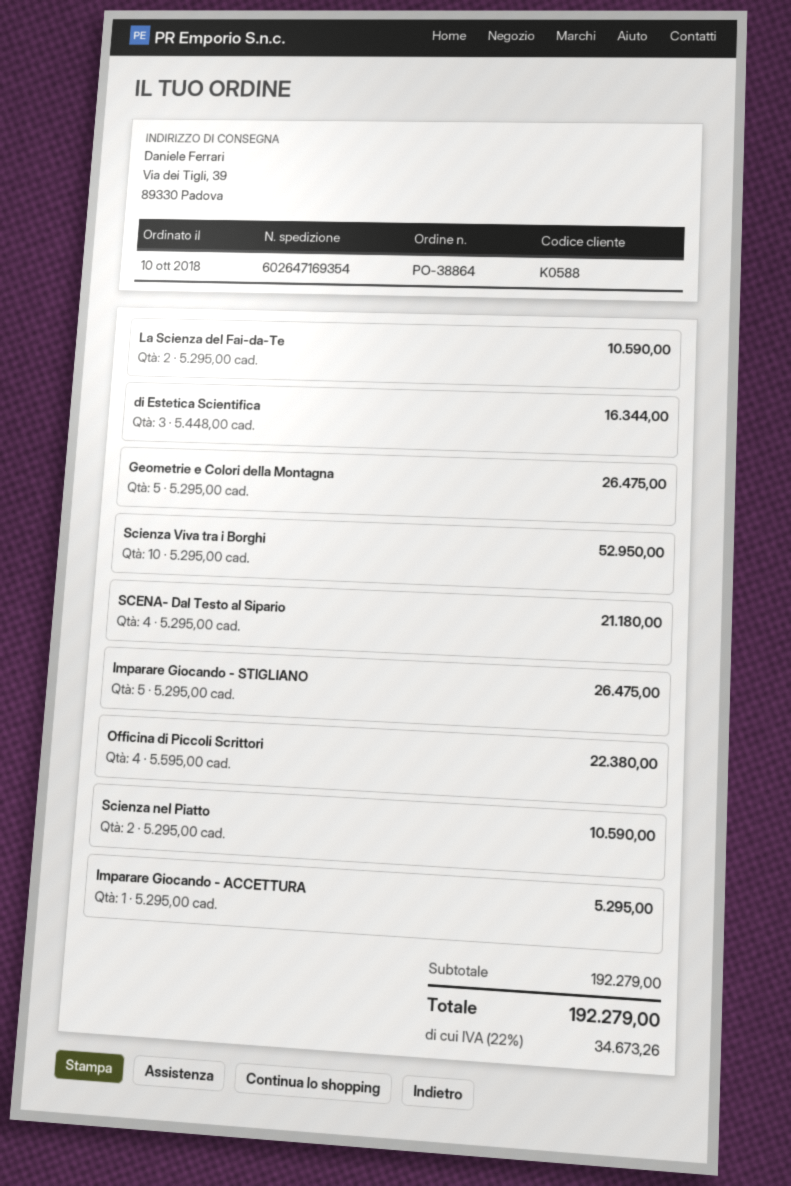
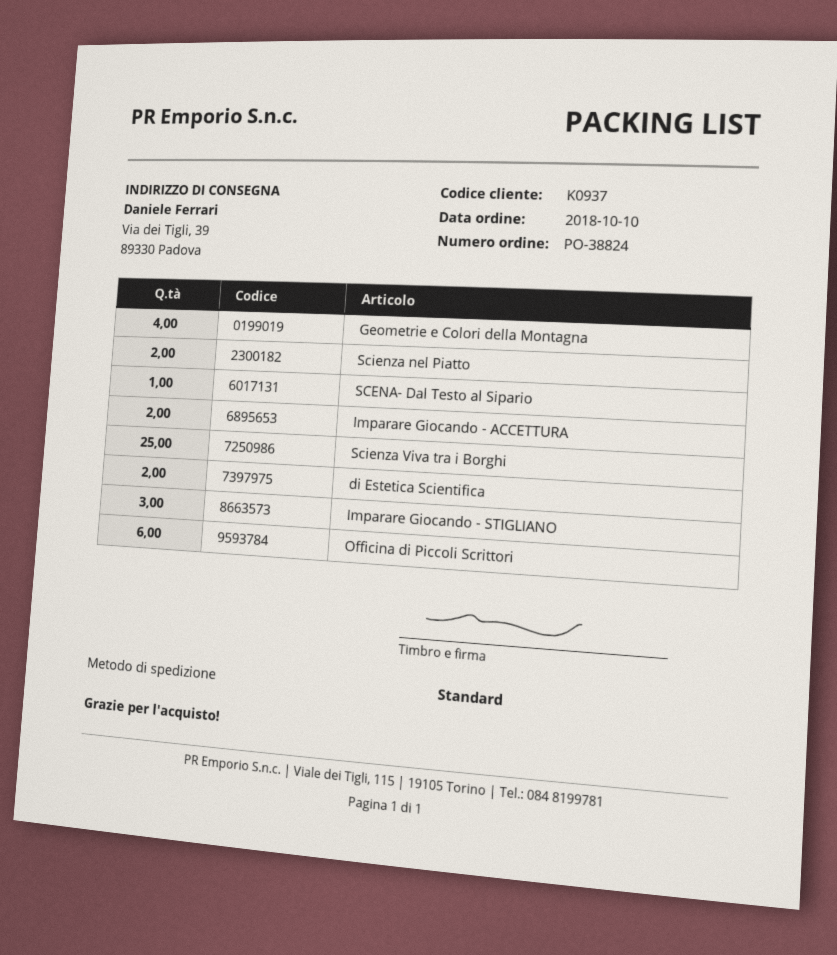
order number: PO-38864 -> PO-38824
customer number: K0588 -> K0937
La Scienza del Fai-da-Te: 2 -> none
di Estetica Scientifica: 3 -> 2
Geometrie e Colori della Montagna: 5 -> 4
Scienza Viva tra i Borghi: 10 -> 25
SCENA- Dal Testo al Sipario: 4 -> 1
Imparare Giocando - STIGLIANO: 5 -> 3
Officina di Piccoli Scrittori: 4 -> 6
Imparare Giocando - ACCETTURA: 1 -> 2

